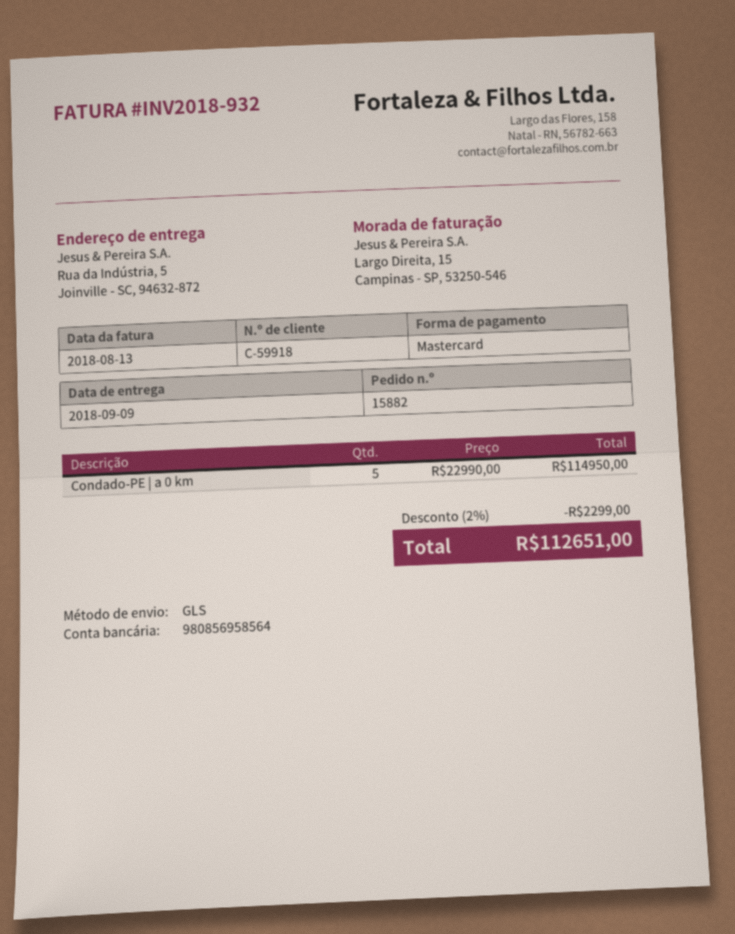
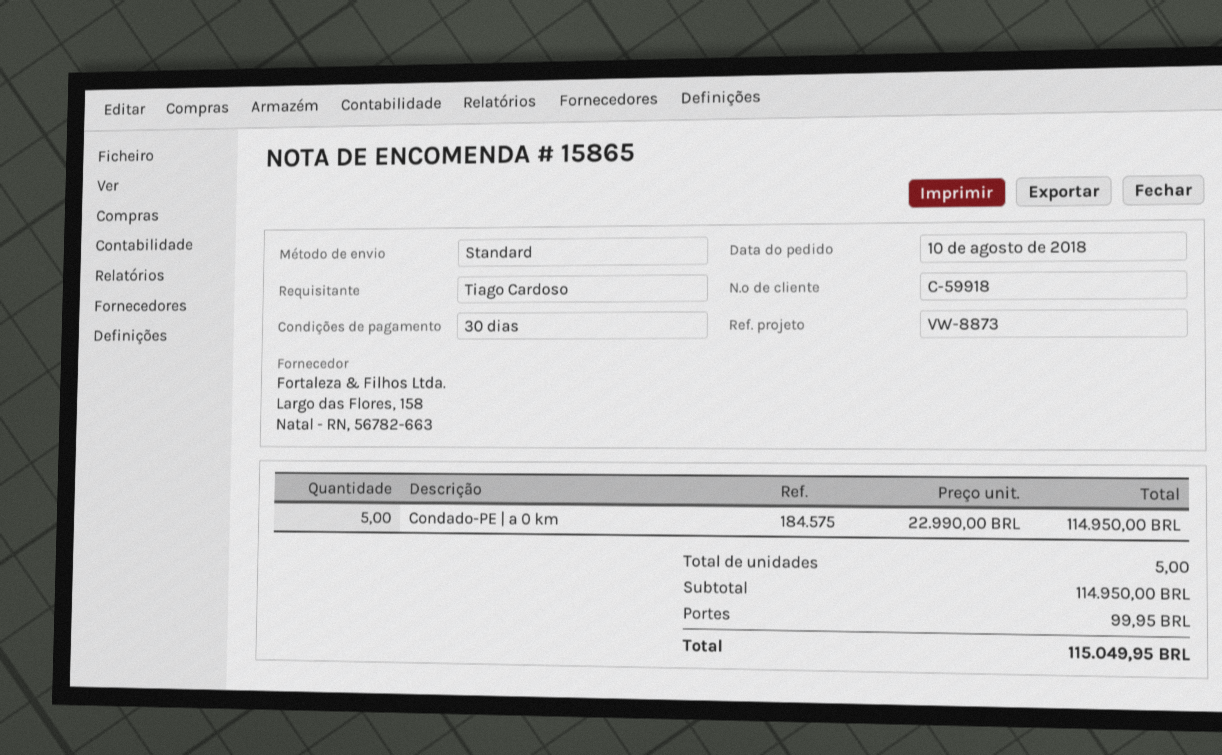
order number: 15882 -> 15865
shipping method: GLS -> standard
discount: 2% = 2299.00 -> none
shipping: none -> 99.95
total: 112651.00 -> 115049.95

